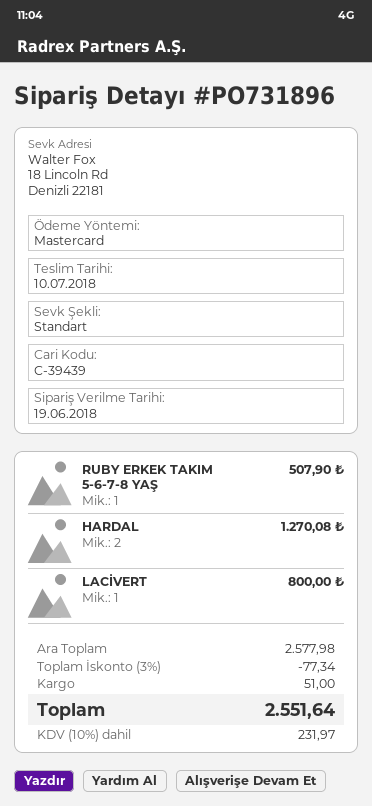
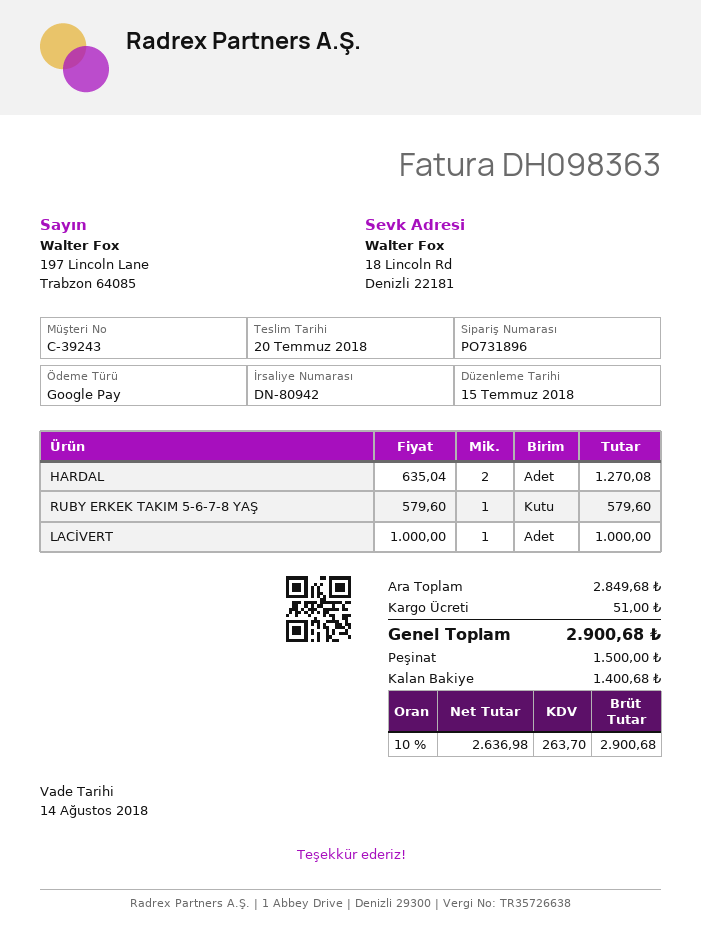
delivery date: 2018-07-10 -> 2018-07-20
customer number: C-39439 -> C-39243
payment method: Mastercard -> Google Pay
RUBY ERKEK TAKIM 5-6-7-8 YAŞ: 1 for 507.90 -> 1 for 579.60
LACİVERT: 1 for 800.00 -> 1 for 1000.00
subtotal: 2577.98 -> 2849.68
discount: 3% = 77.34 -> none
tax: 10% = 231.97 -> 10% = 263.70
total: 2551.64 -> 2900.68

